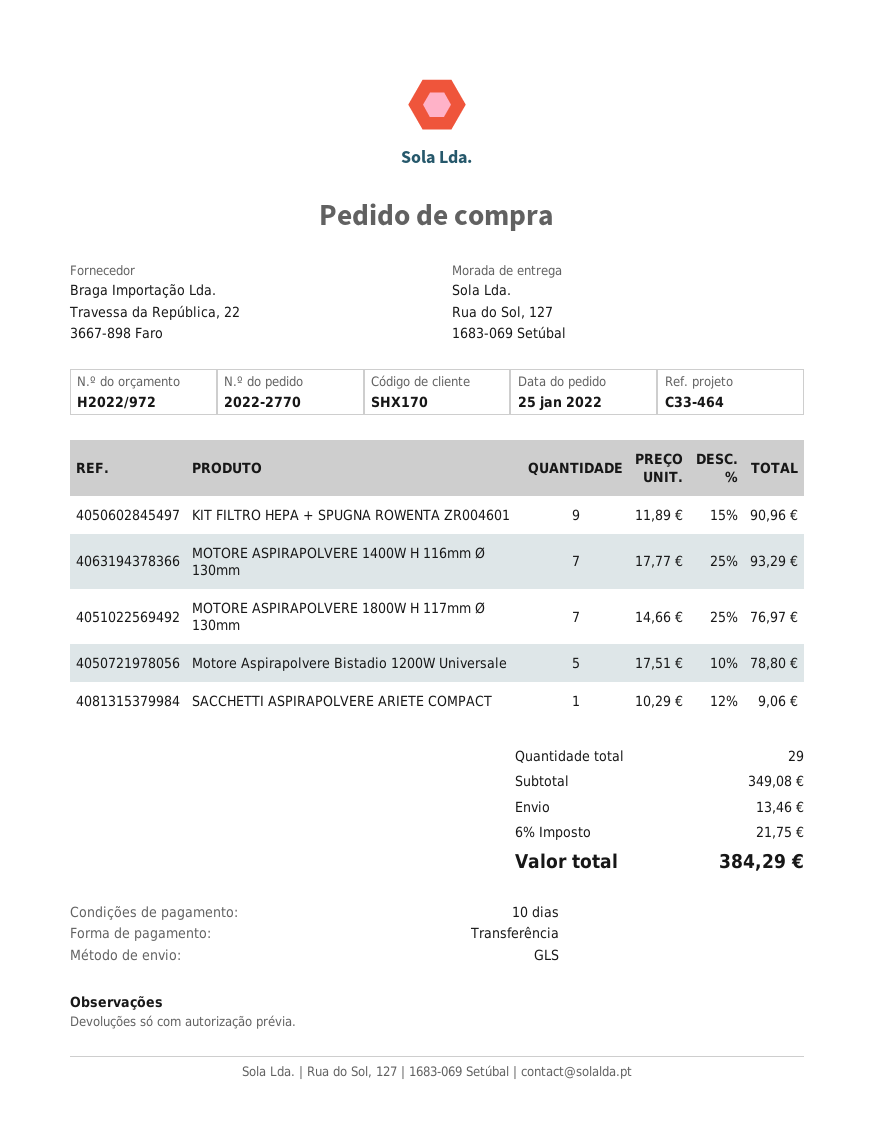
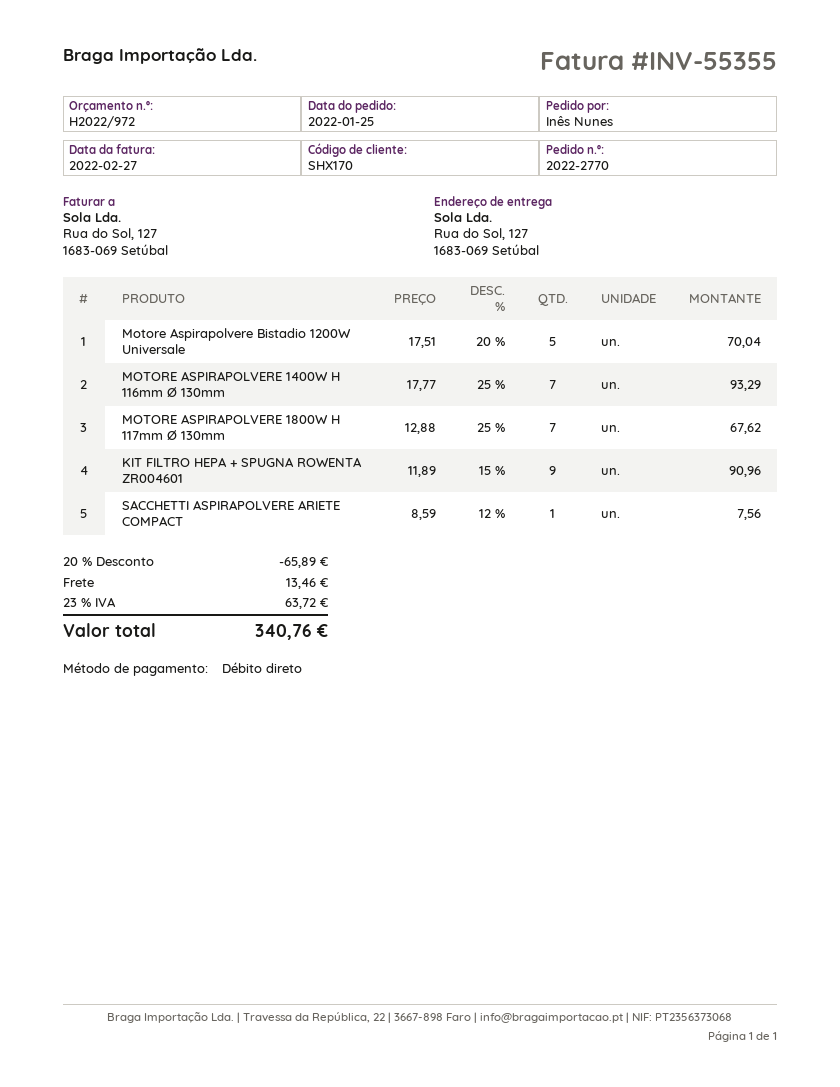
payment method: bank transfer -> direct debit
MOTORE ASPIRAPOLVERE 1800W H 117mm Ø 130mm: 7 x 14.66 - 25% = 76.97 -> 7 x 12.88 - 25% = 67.62
Motore Aspirapolvere Bistadio 1200W Universale: 5 x 17.51 - 10% = 78.80 -> 5 x 17.51 - 20% = 70.04
SACCHETTI ASPIRAPOLVERE ARIETE COMPACT: 1 x 10.29 - 12% = 9.06 -> 1 x 8.59 - 12% = 7.56
discount: none -> 20% = 65.89
tax: 6% = 21.75 -> 23% = 63.72
total: 384.29 -> 340.76

